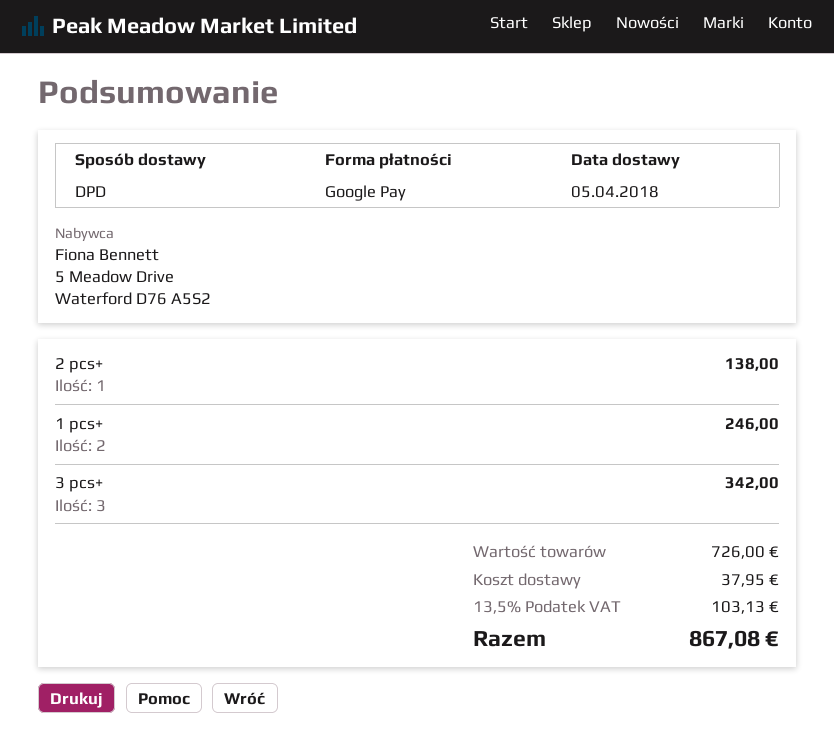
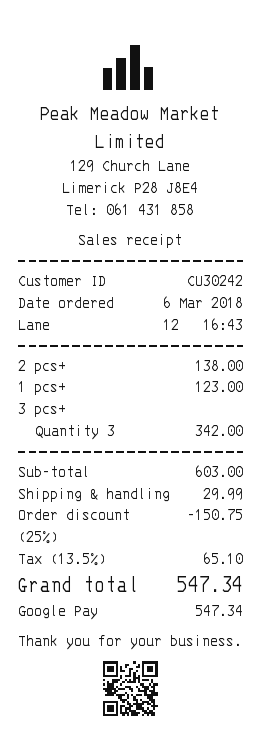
1 pcs+: 2 for 246.00 -> 1 for 123.00
subtotal: 726.00 -> 603.00
discount: none -> 25% = 150.75
shipping: 37.95 -> 29.99
tax: 13.5% = 103.13 -> 13.5% = 65.10
total: 867.08 -> 547.34

